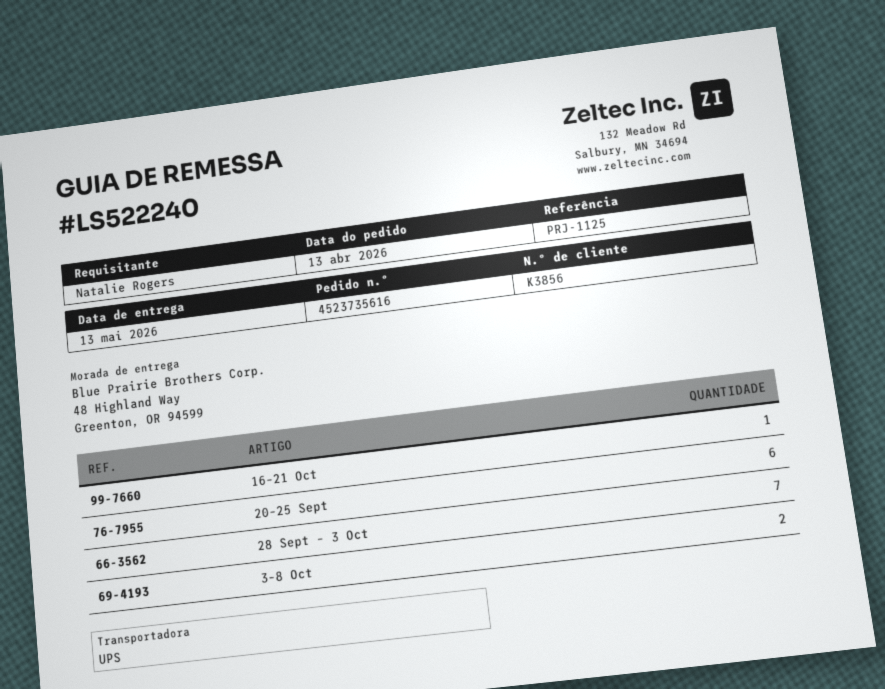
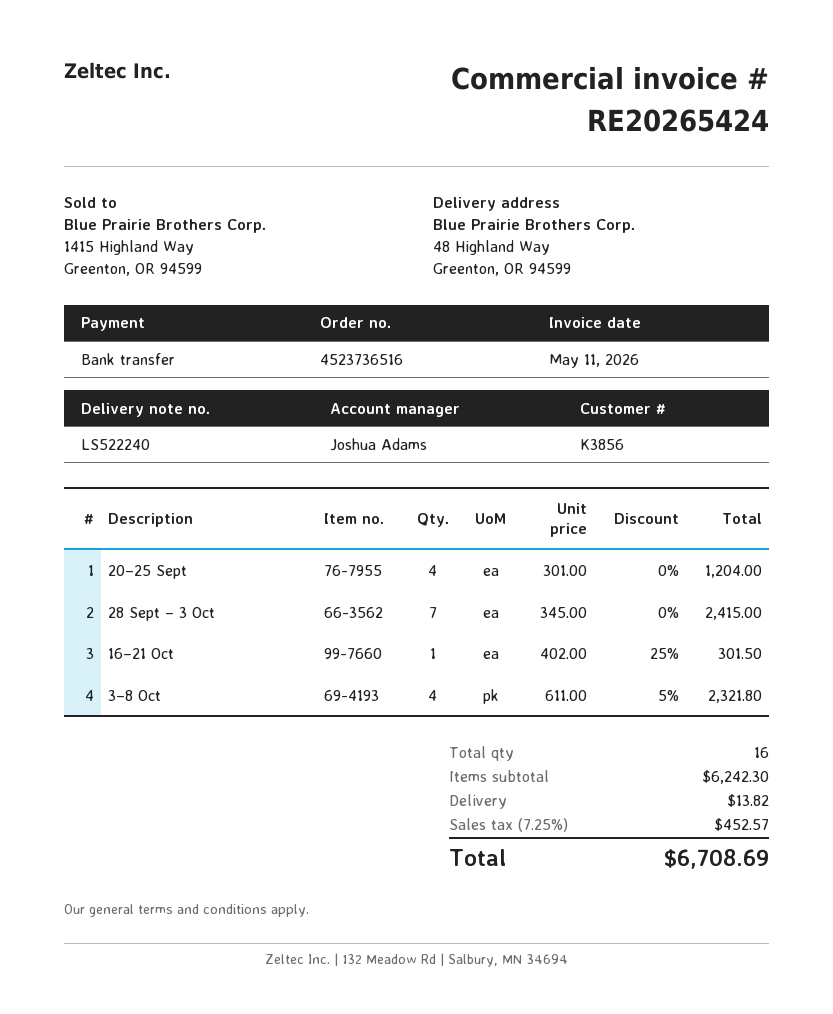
order number: 4523735616 -> 4523736516
20–25 Sept: 6 -> 4
3–8 Oct: 2 -> 4

